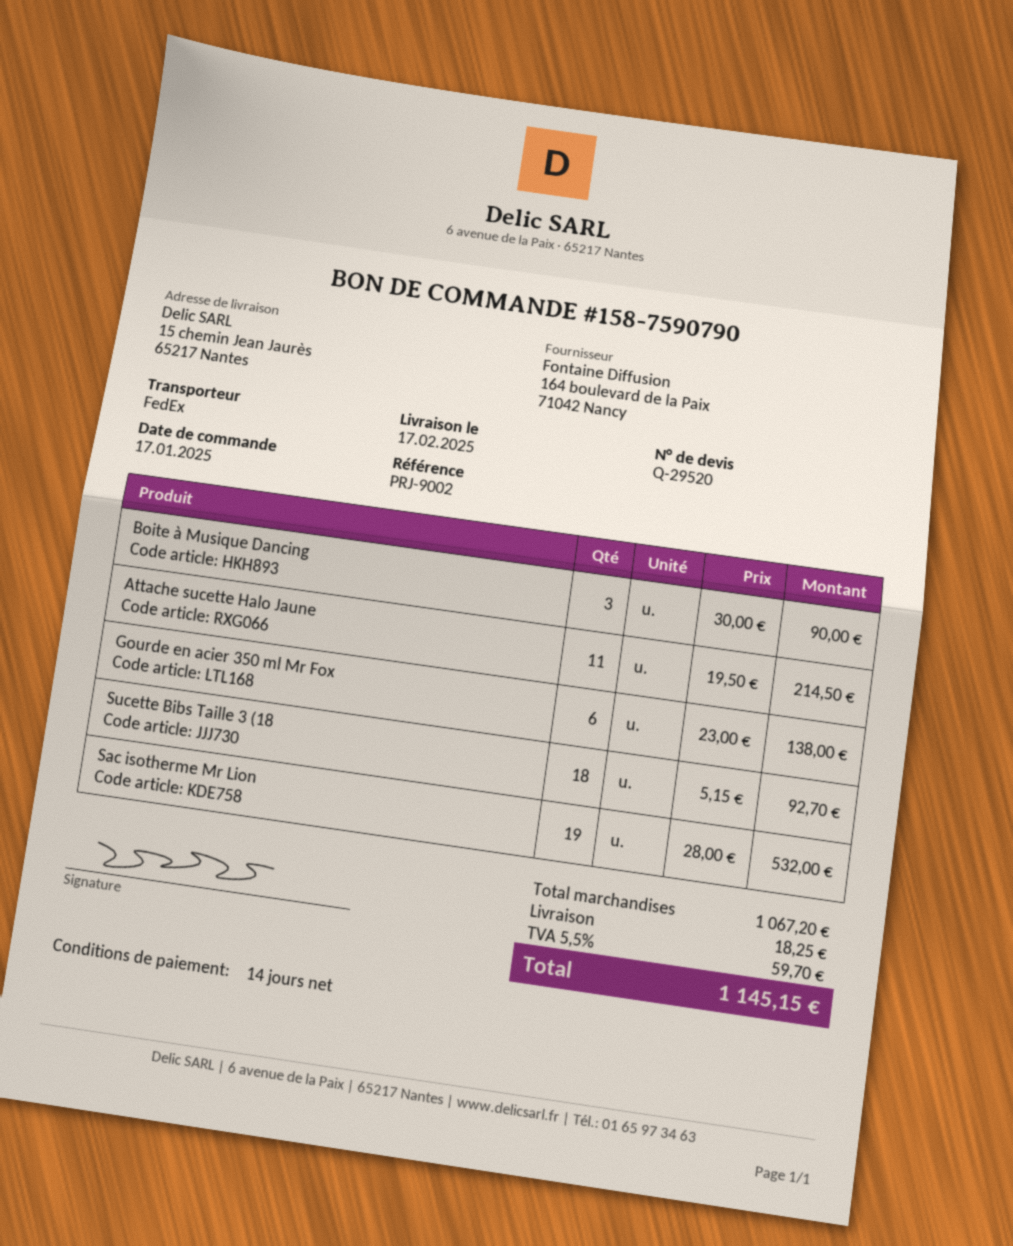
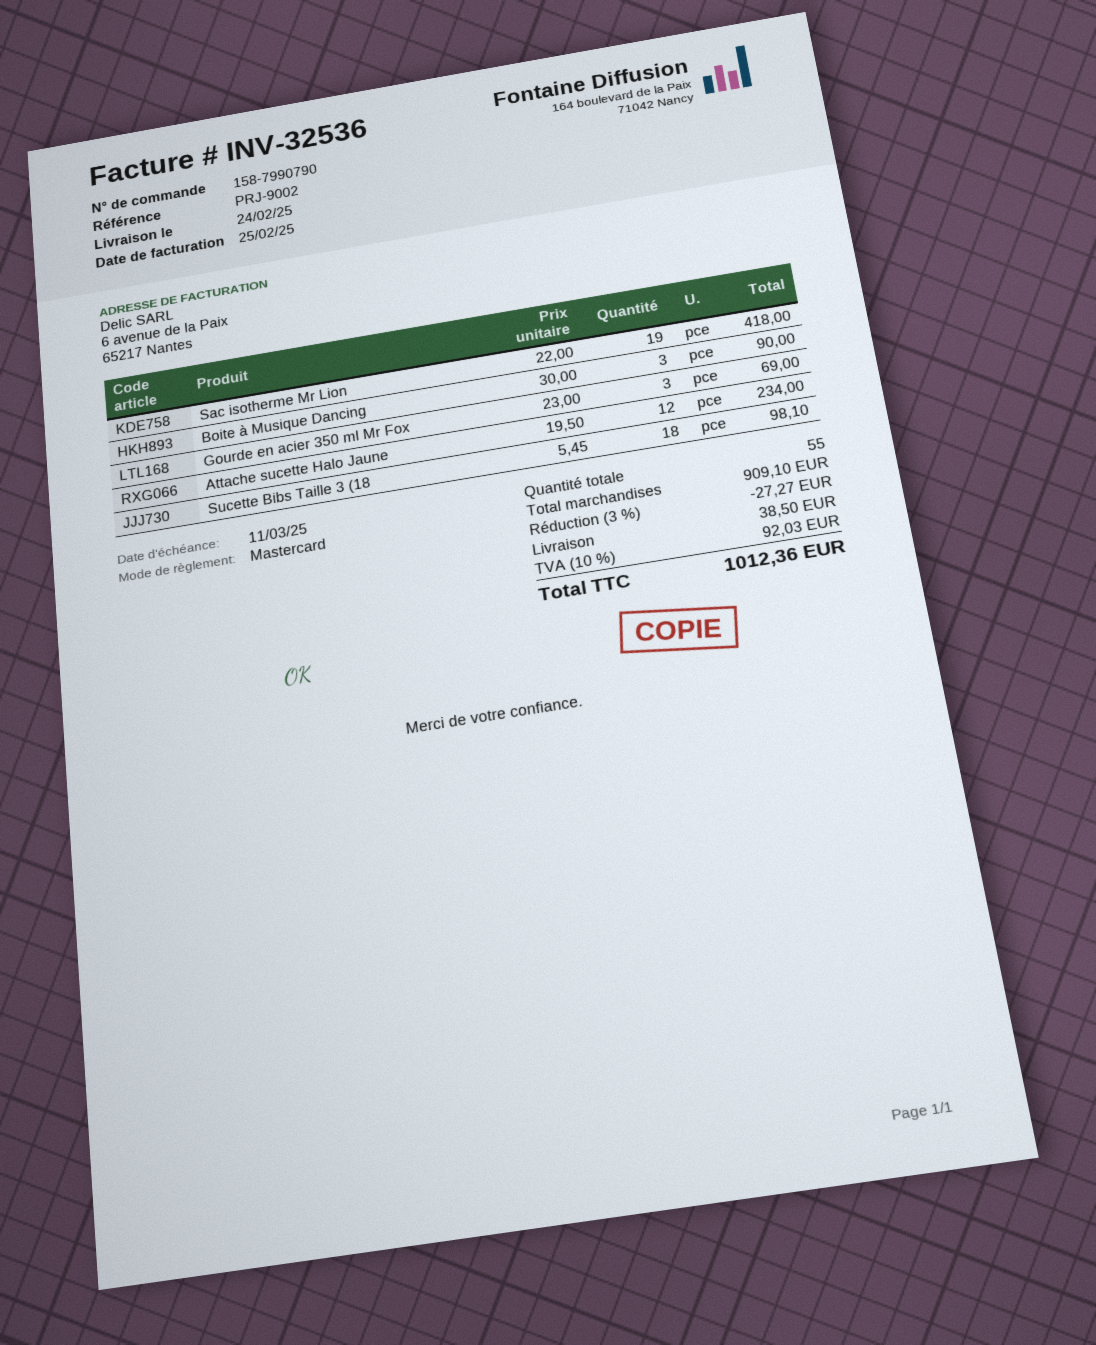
order number: 158-7590790 -> 158-7990790
delivery date: 2025-02-17 -> 2025-02-24
Attache sucette Halo Jaune: 11 x 19.50 = 214.50 -> 12 x 19.50 = 234.00
Gourde en acier 350 ml Mr Fox: 6 x 23.00 = 138.00 -> 3 x 23.00 = 69.00
Sucette Bibs Taille 3 (18: 18 x 5.15 = 92.70 -> 18 x 5.45 = 98.10
Sac isotherme Mr Lion: 19 x 28.00 = 532.00 -> 19 x 22.00 = 418.00
subtotal: 1067.20 -> 909.10
discount: none -> 3% = 27.27
shipping: 18.25 -> 38.50
tax: 5.5% = 59.70 -> 10% = 92.03
total: 1145.15 -> 1012.36

